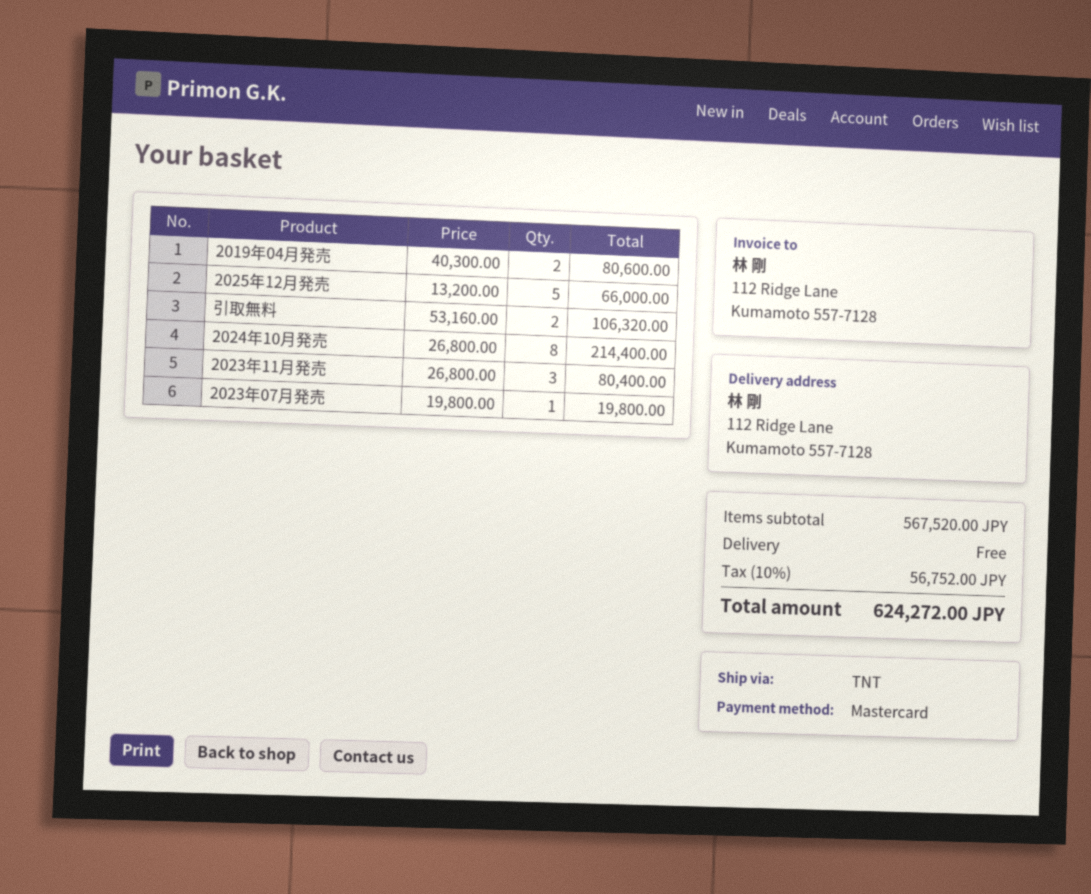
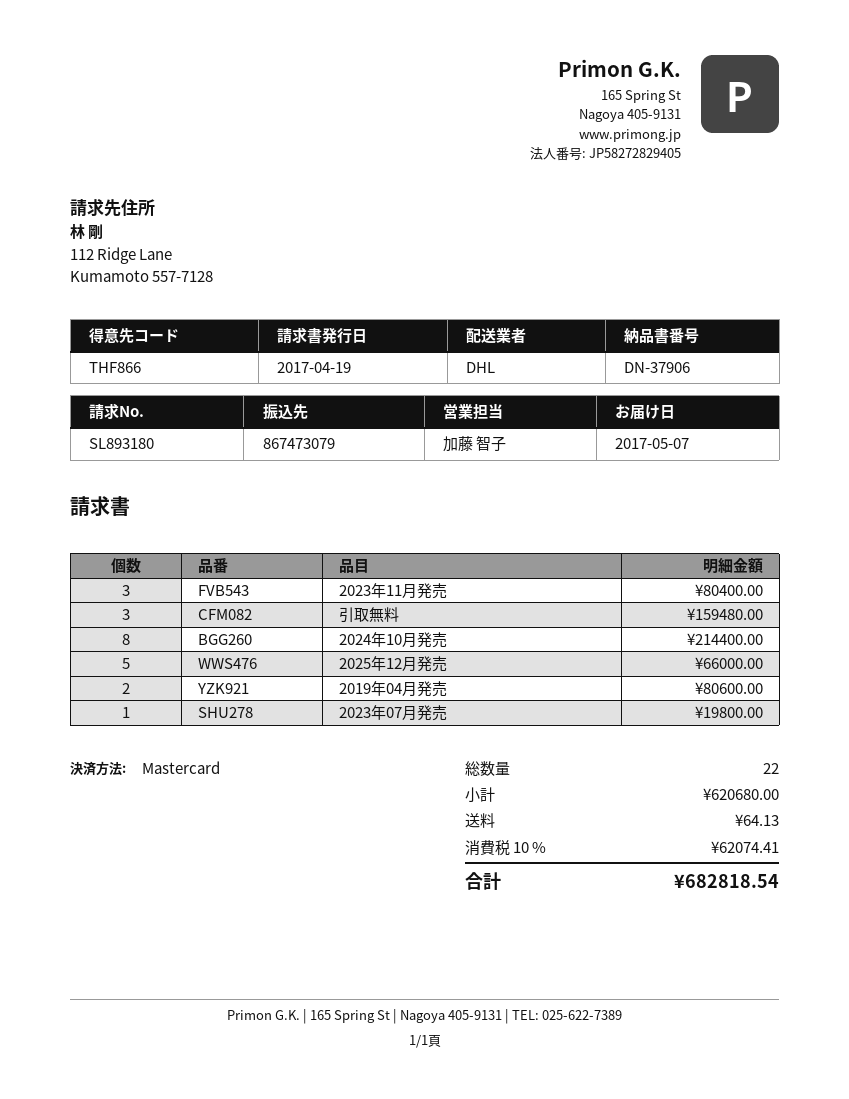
shipping method: TNT -> DHL
引取無料: 2 for 106320.00 -> 3 for 159480.00
subtotal: 567520.00 -> 620680.00
shipping: 0.00 -> 64.13
tax: 10% = 56752.00 -> 10% = 62074.41
total: 624272.00 -> 682818.54

